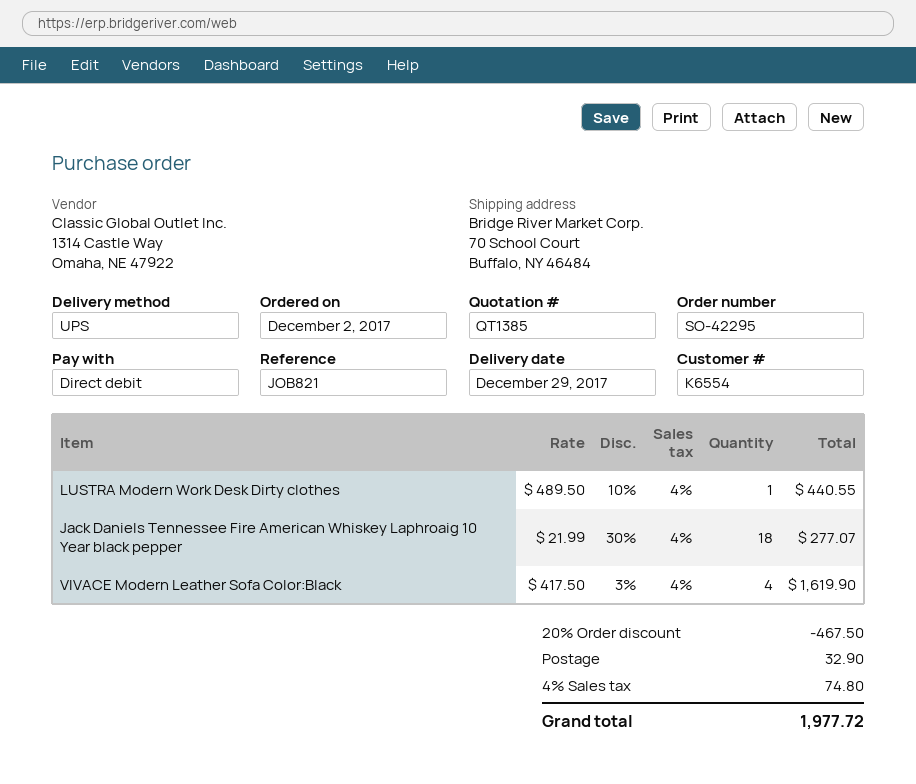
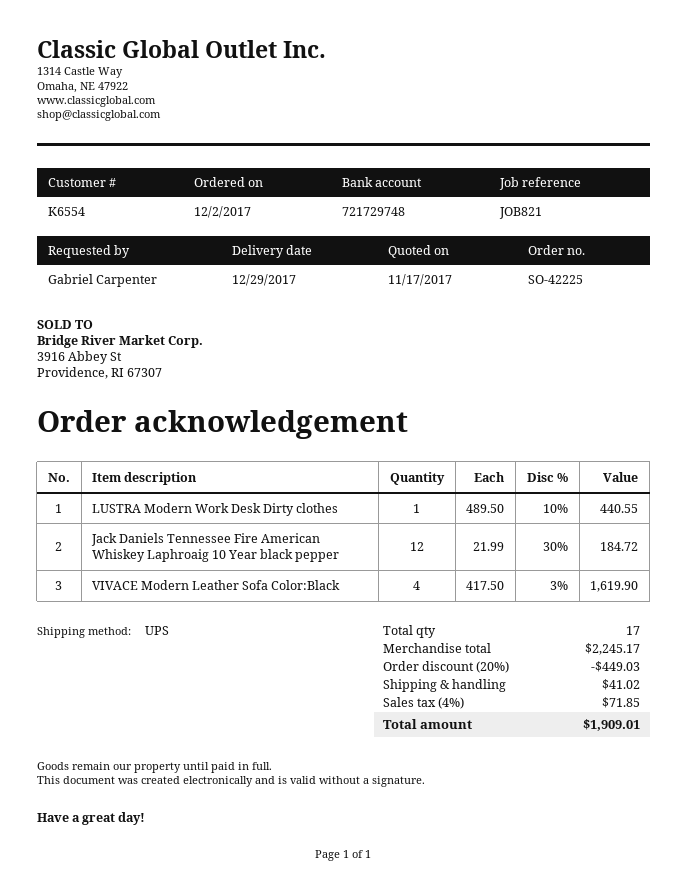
order number: SO-42295 -> SO-42225
Jack Daniels Tennessee Fire American Whiskey Laphroaig 10 Year black pepper: 18 x 21.99 - 30% = 277.07 -> 12 x 21.99 - 30% = 184.72
discount: 20% = 467.50 -> 20% = 449.03
shipping: 32.90 -> 41.02
tax: 4% = 74.80 -> 4% = 71.85
total: 1977.72 -> 1909.01

